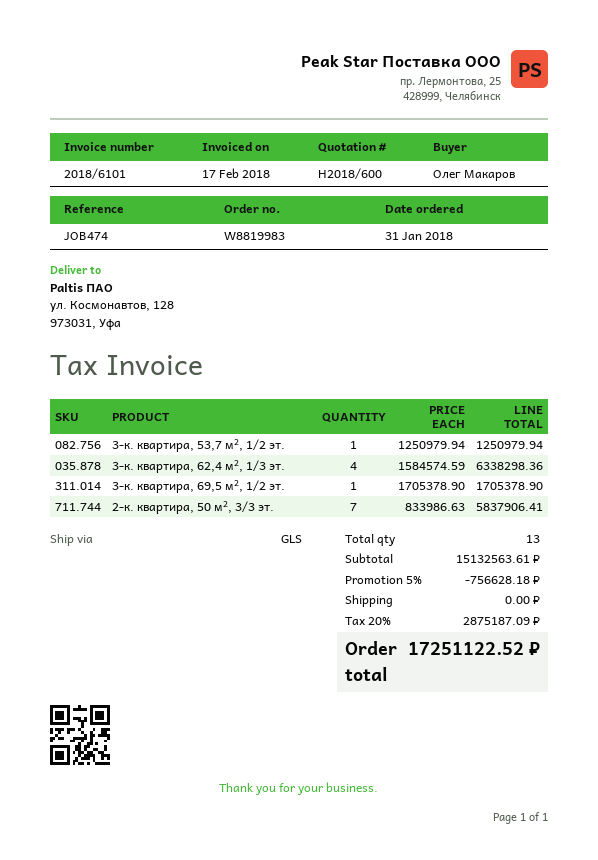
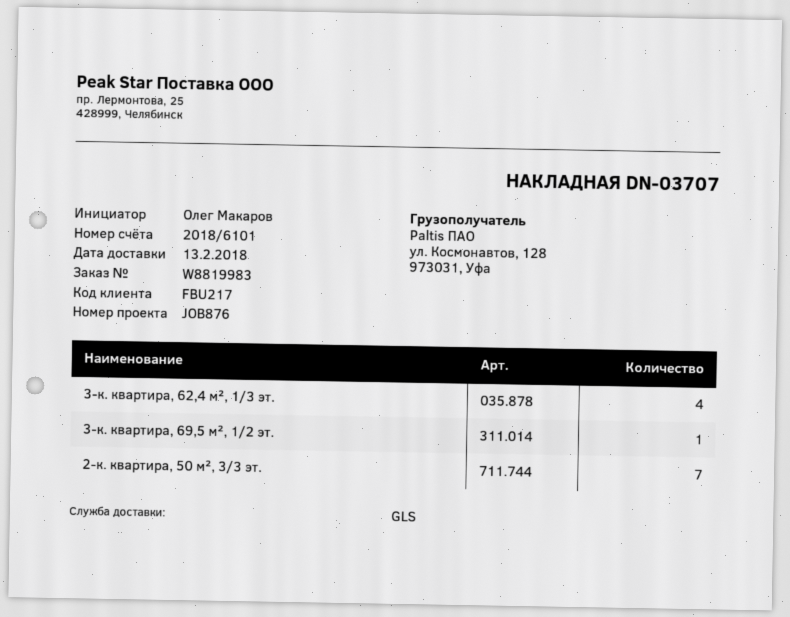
reference: JOB474 -> JOB876
3-к. квартира, 53,7 м², 1/2 эт.: 1 -> none

